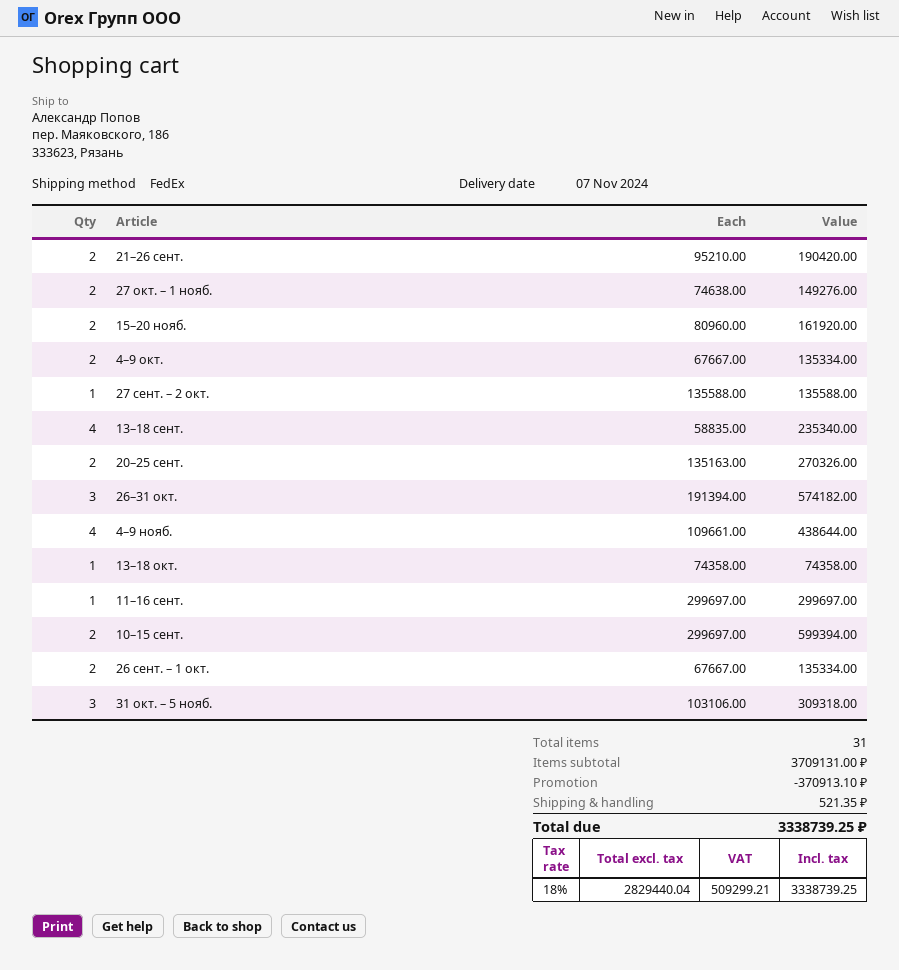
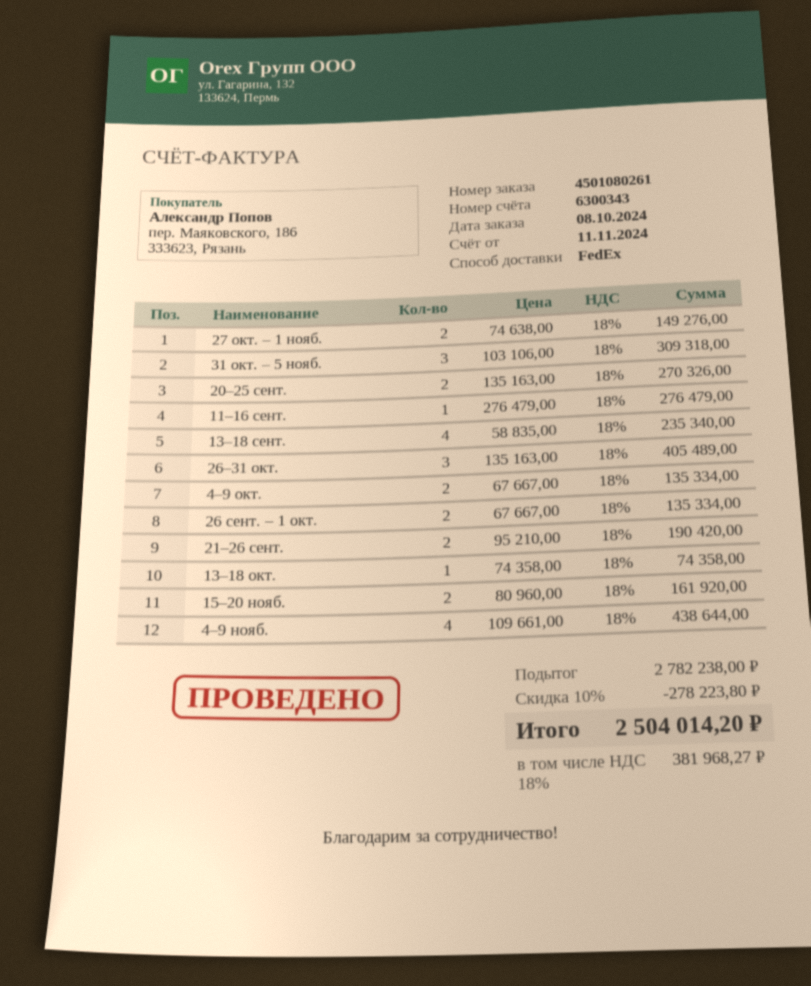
27 сент. – 2 окт.: 1 x 135588.00 = 135588.00 -> none
26–31 окт.: 3 x 191394.00 = 574182.00 -> 3 x 135163.00 = 405489.00
11–16 сент.: 1 x 299697.00 = 299697.00 -> 1 x 276479.00 = 276479.00
10–15 сент.: 2 x 299697.00 = 599394.00 -> none
subtotal: 3709131.00 -> 2782238.00
discount: 370913.10 -> 278223.80
shipping: 521.35 -> none
tax: 18% = 509299.21 -> 18% = 381968.27
total: 3338739.25 -> 2504014.20

